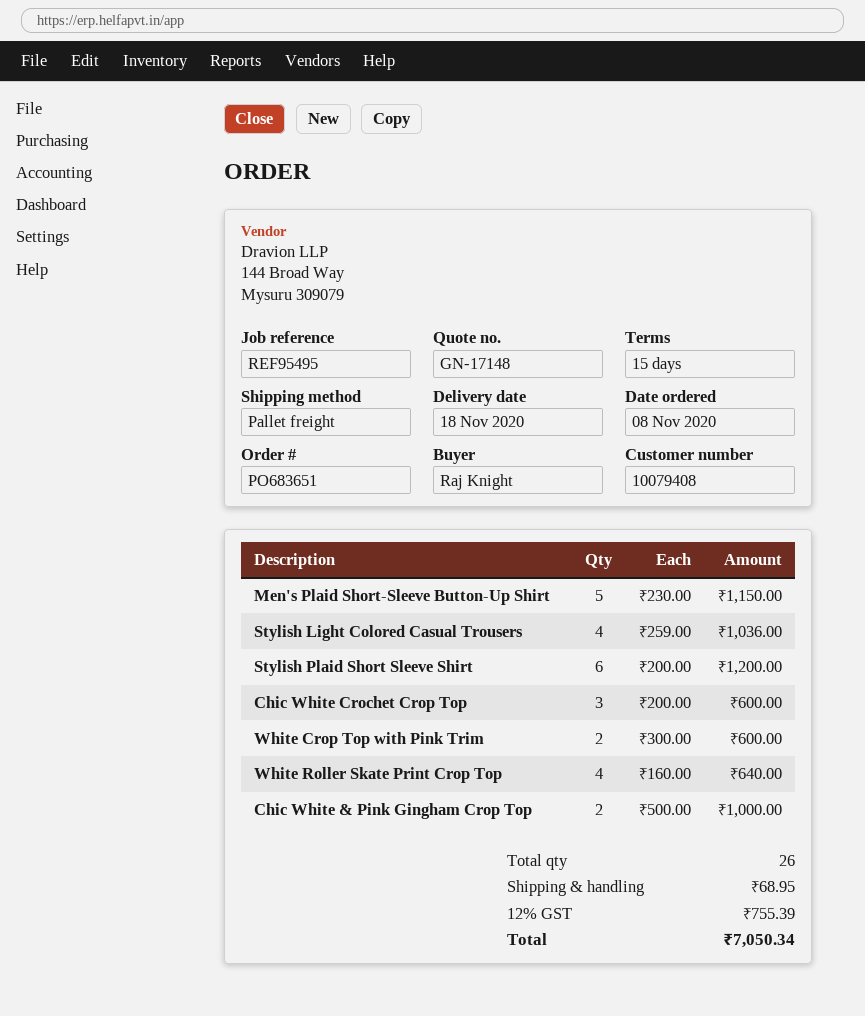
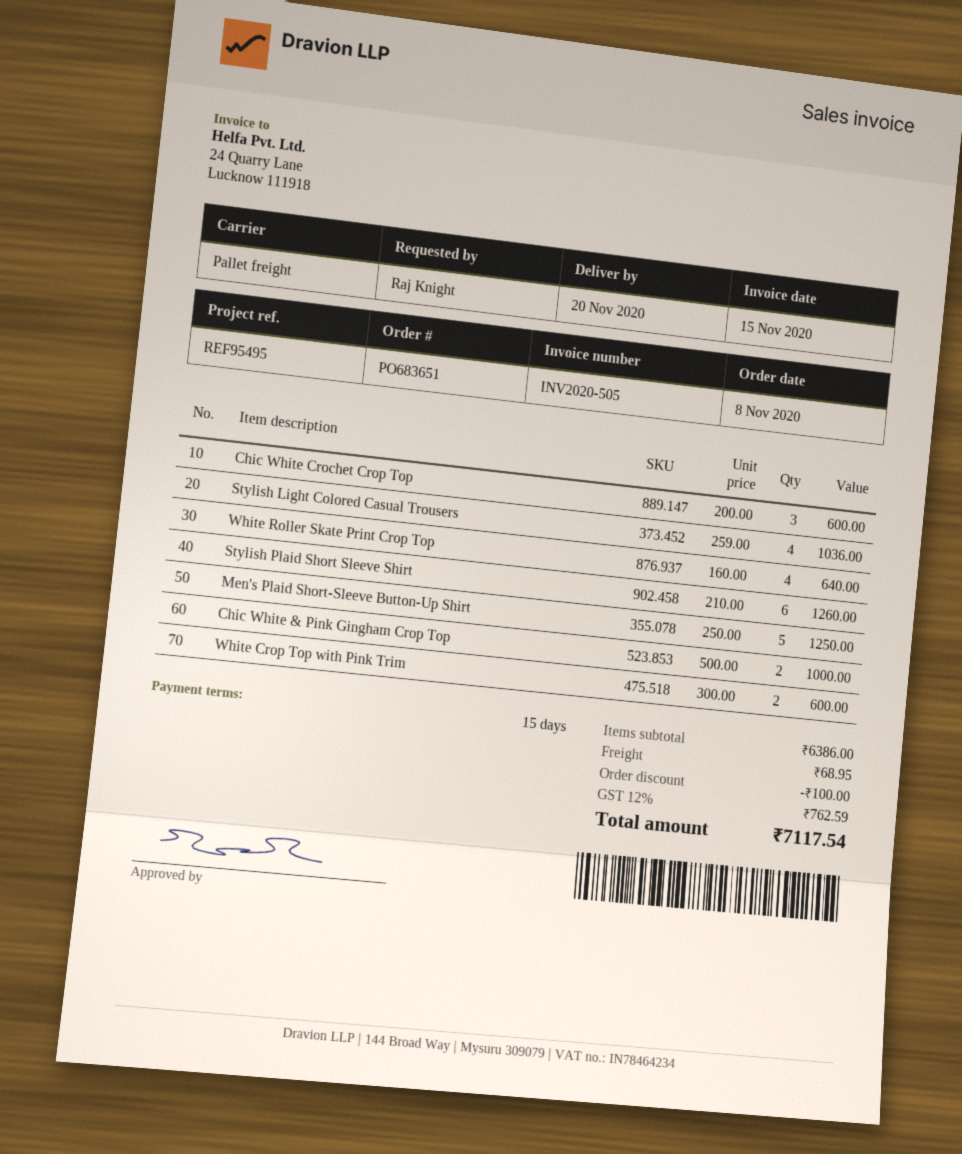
delivery date: 2020-11-18 -> 2020-11-20
Men's Plaid Short-Sleeve Button-Up Shirt: 5 x 230.00 = 1150.00 -> 5 x 250.00 = 1250.00
Stylish Plaid Short Sleeve Shirt: 6 x 200.00 = 1200.00 -> 6 x 210.00 = 1260.00
discount: none -> 100.00
tax: 12% = 755.39 -> 12% = 762.59
total: 7050.34 -> 7117.54

